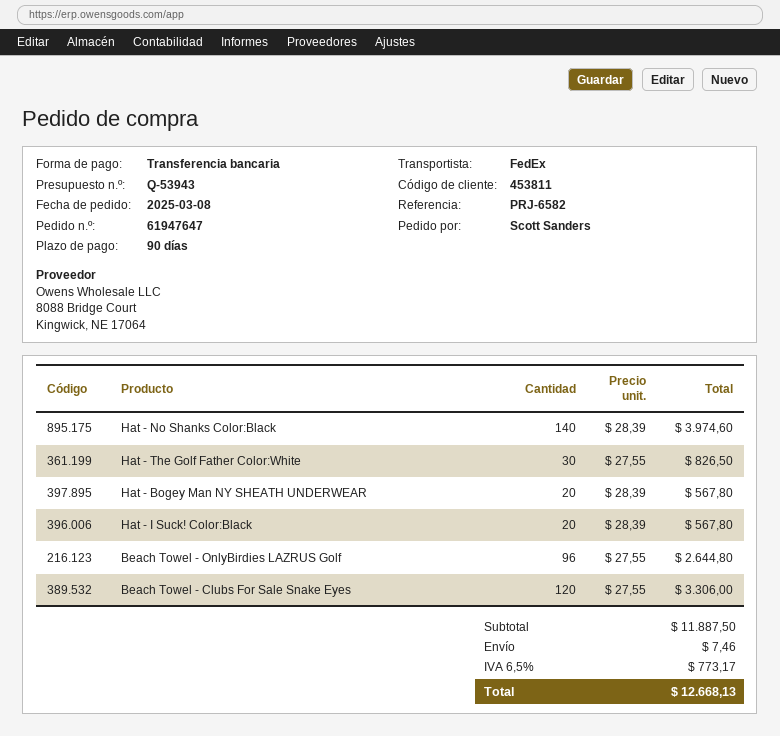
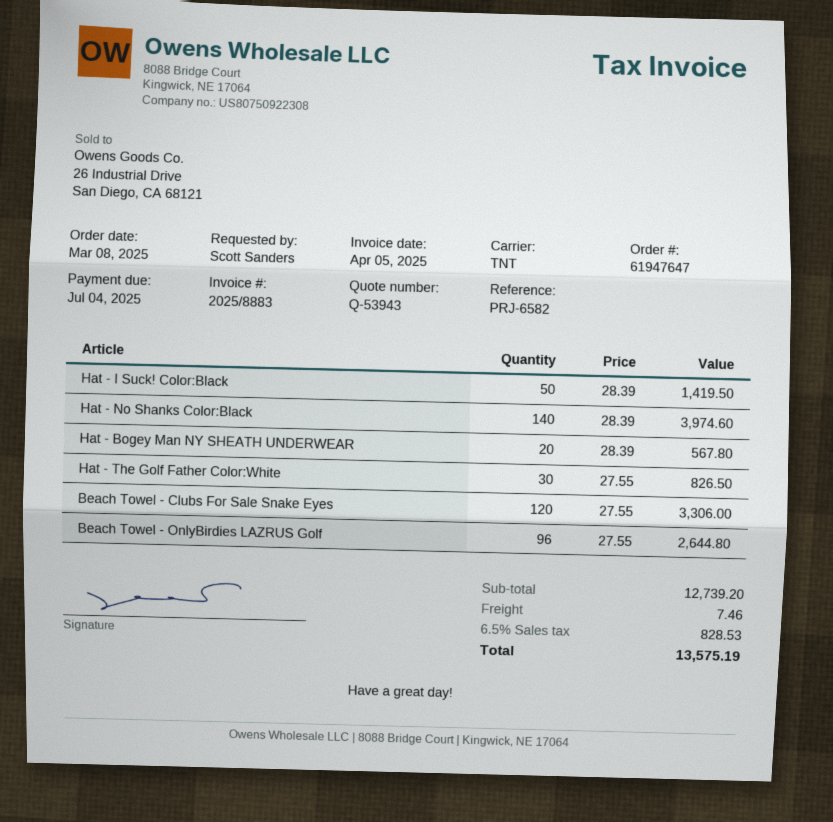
shipping method: FedEx -> TNT
Hat - I Suck! Color:Black: 20 x 28.39 = 567.80 -> 50 x 28.39 = 1419.50
subtotal: 11887.50 -> 12739.20
tax: 6.5% = 773.17 -> 6.5% = 828.53
total: 12668.13 -> 13575.19

